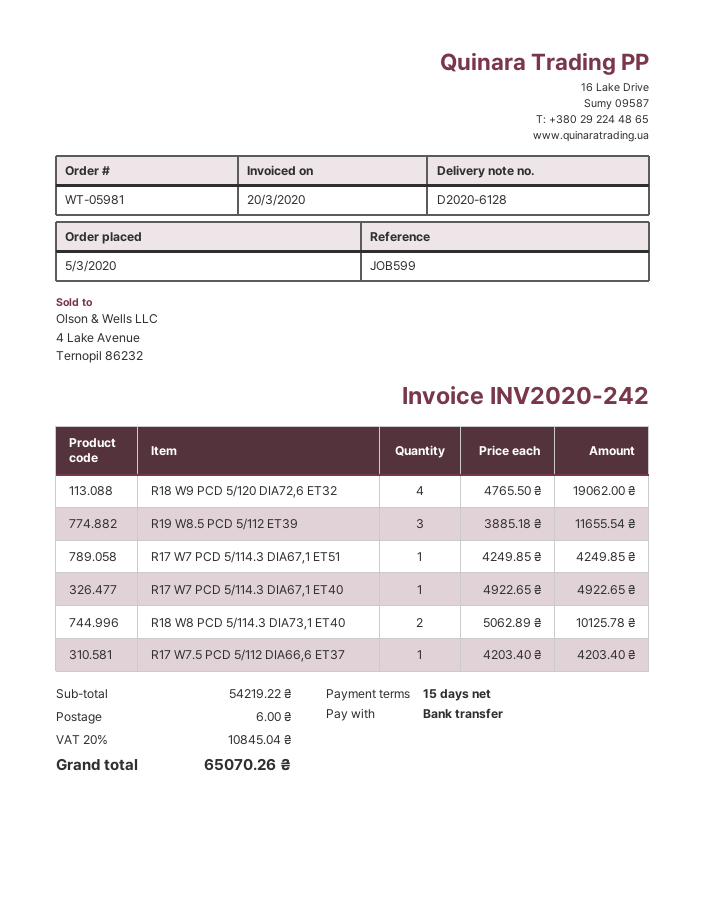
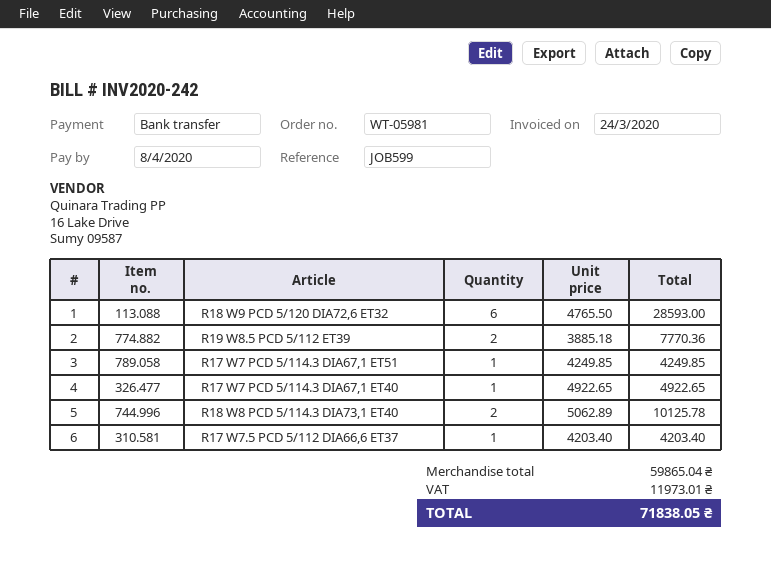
invoice date: 2020-03-20 -> 2020-03-24
R18 W9 PCD 5/120 DIA72,6 ET32: 4 x 4765.50 = 19062.00 -> 6 x 4765.50 = 28593.00
R19 W8.5 PCD 5/112 ET39: 3 x 3885.18 = 11655.54 -> 2 x 3885.18 = 7770.36
subtotal: 54219.22 -> 59865.04
shipping: 6.00 -> none
tax: 10845.04 -> 11973.01
total: 65070.26 -> 71838.05

